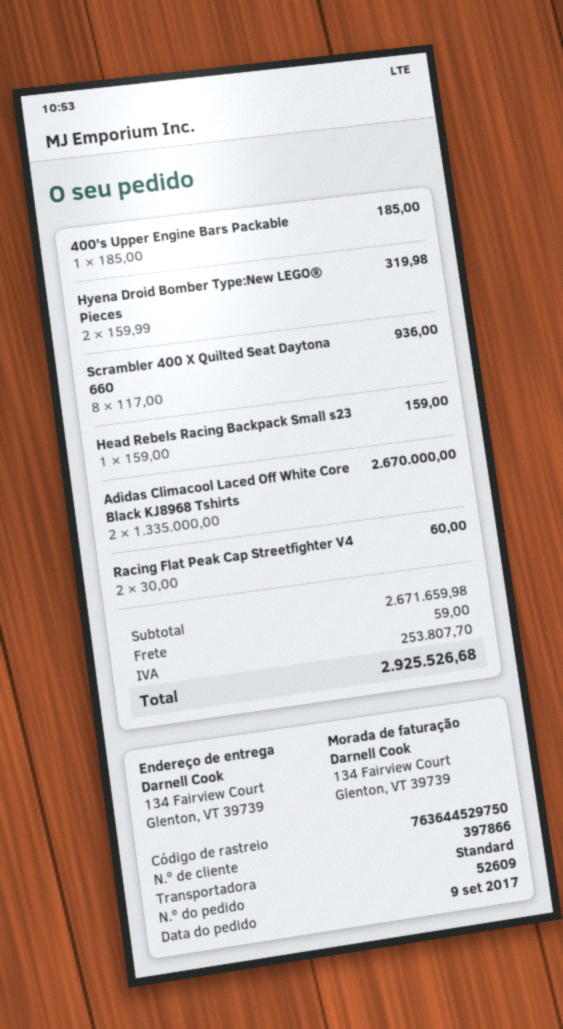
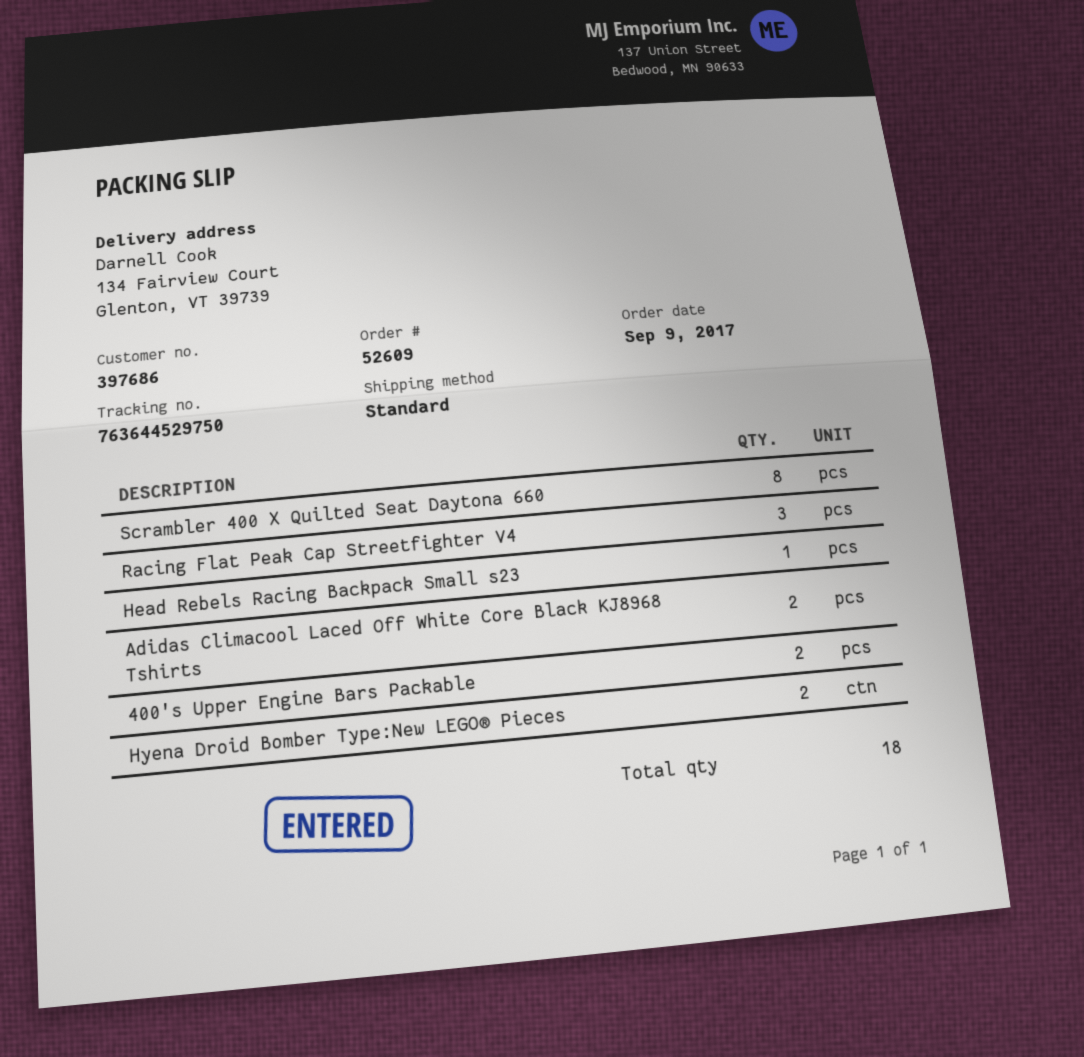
customer number: 397866 -> 397686
400's Upper Engine Bars Packable: 1 -> 2
Racing Flat Peak Cap Streetfighter V4: 2 -> 3

